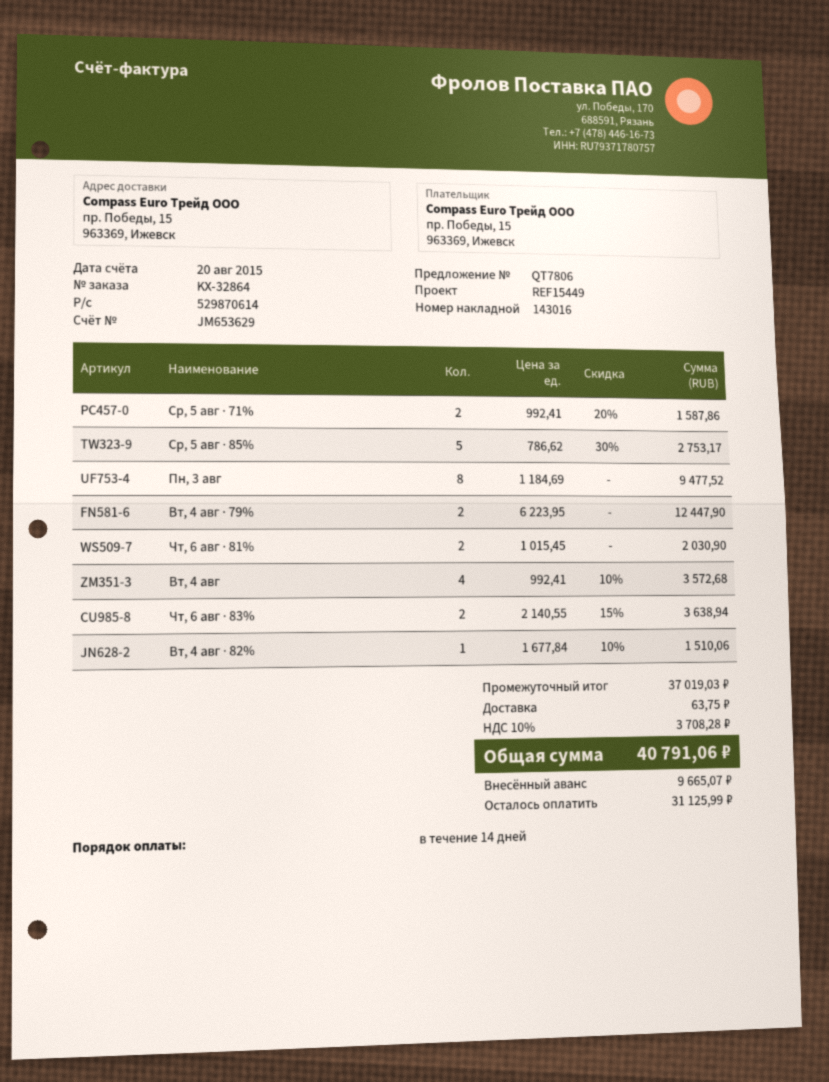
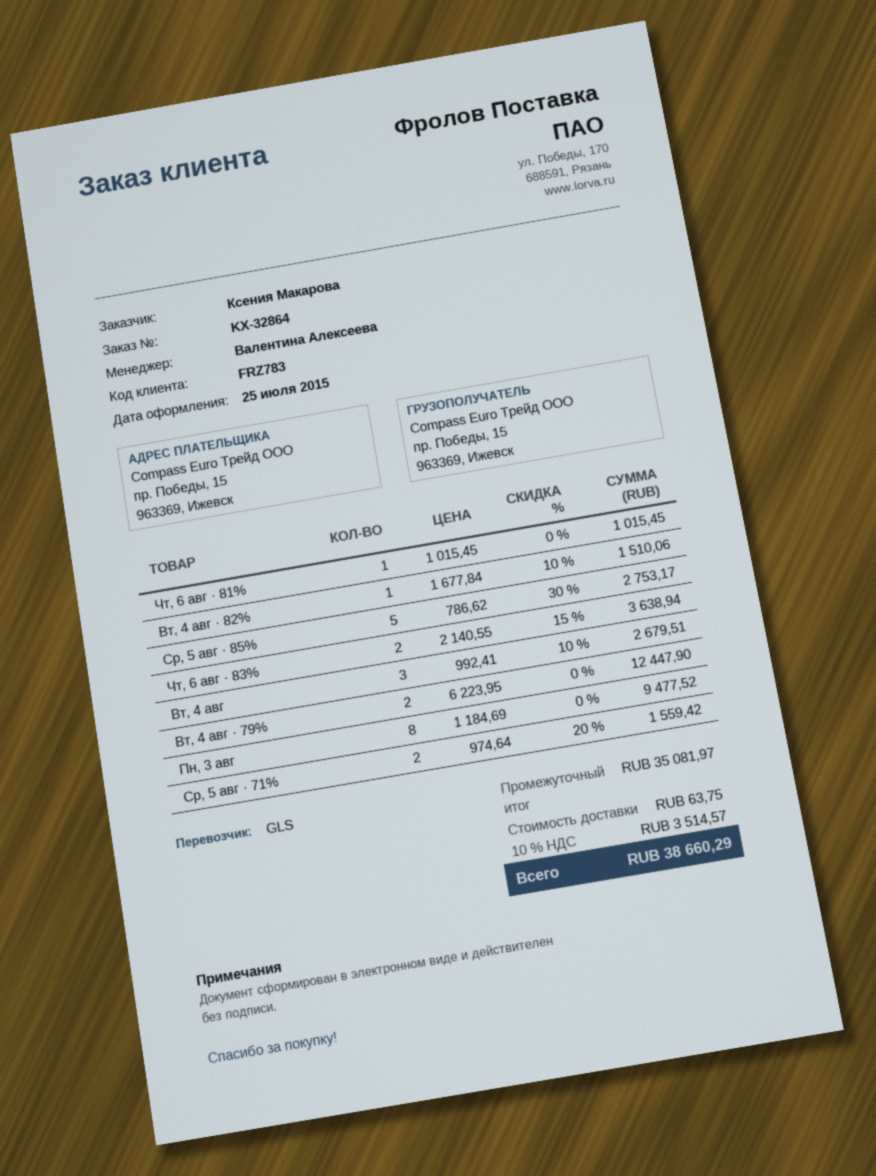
Ср, 5 авг · 71%: 2 x 992.41 - 20% = 1587.86 -> 2 x 974.64 - 20% = 1559.42
Чт, 6 авг · 81%: 2 x 1015.45 = 2030.90 -> 1 x 1015.45 = 1015.45
Вт, 4 авг: 4 x 992.41 - 10% = 3572.68 -> 3 x 992.41 - 10% = 2679.51
subtotal: 37019.03 -> 35081.97
tax: 10% = 3708.28 -> 10% = 3514.57
total: 40791.06 -> 38660.29

